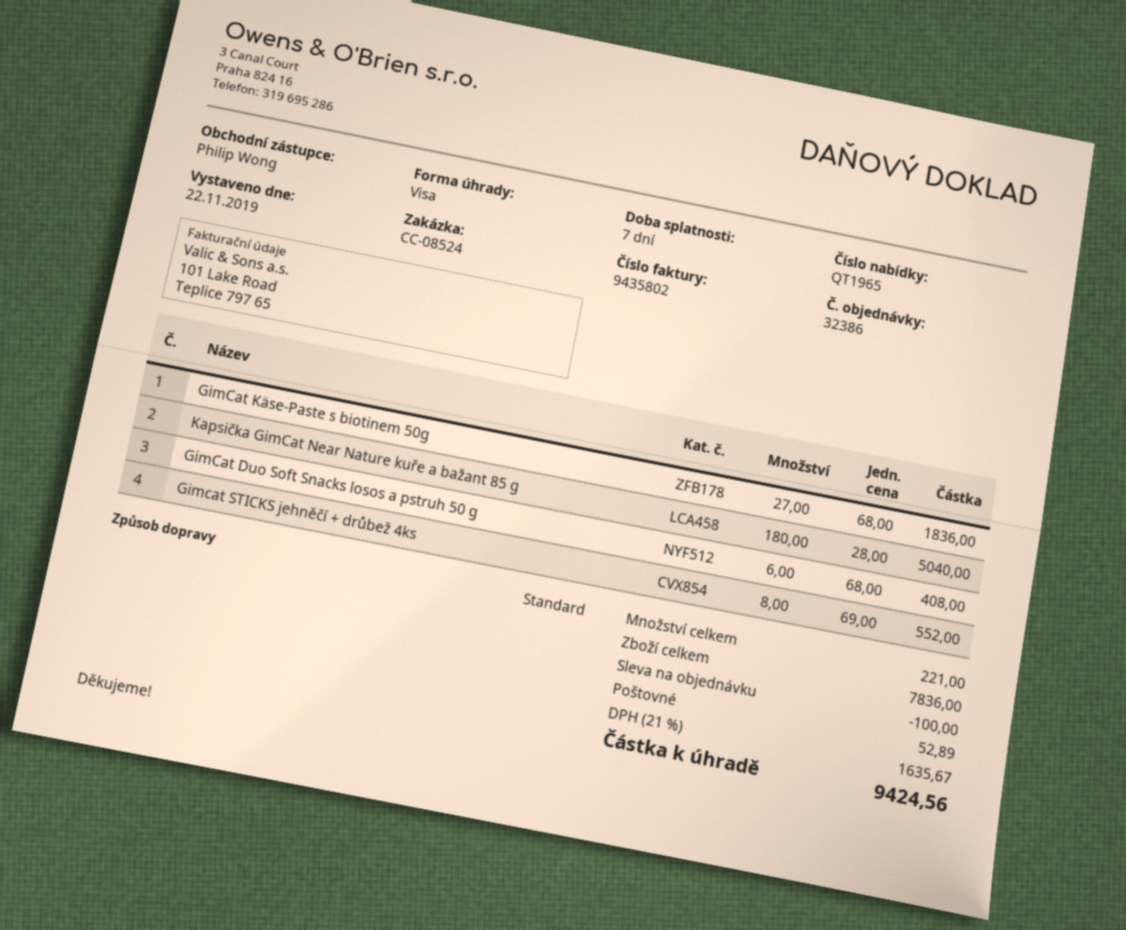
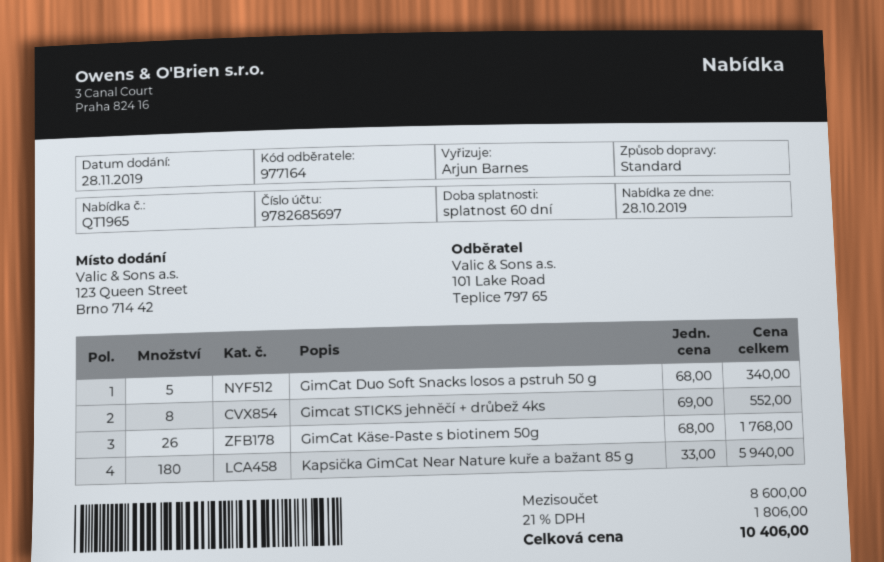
payment terms: 7 days -> 60 days
sales rep: Philip Wong -> Arjun Barnes
GimCat Käse-Paste s biotinem 50g: 27 x 68.00 = 1836.00 -> 26 x 68.00 = 1768.00
Kapsička GimCat Near Nature kuře a bažant 85 g: 180 x 28.00 = 5040.00 -> 180 x 33.00 = 5940.00
GimCat Duo Soft Snacks losos a pstruh 50 g: 6 x 68.00 = 408.00 -> 5 x 68.00 = 340.00
subtotal: 7836.00 -> 8600.00
discount: 100.00 -> none
shipping: 52.89 -> none
tax: 21% = 1635.67 -> 21% = 1806.00
total: 9424.56 -> 10406.00

